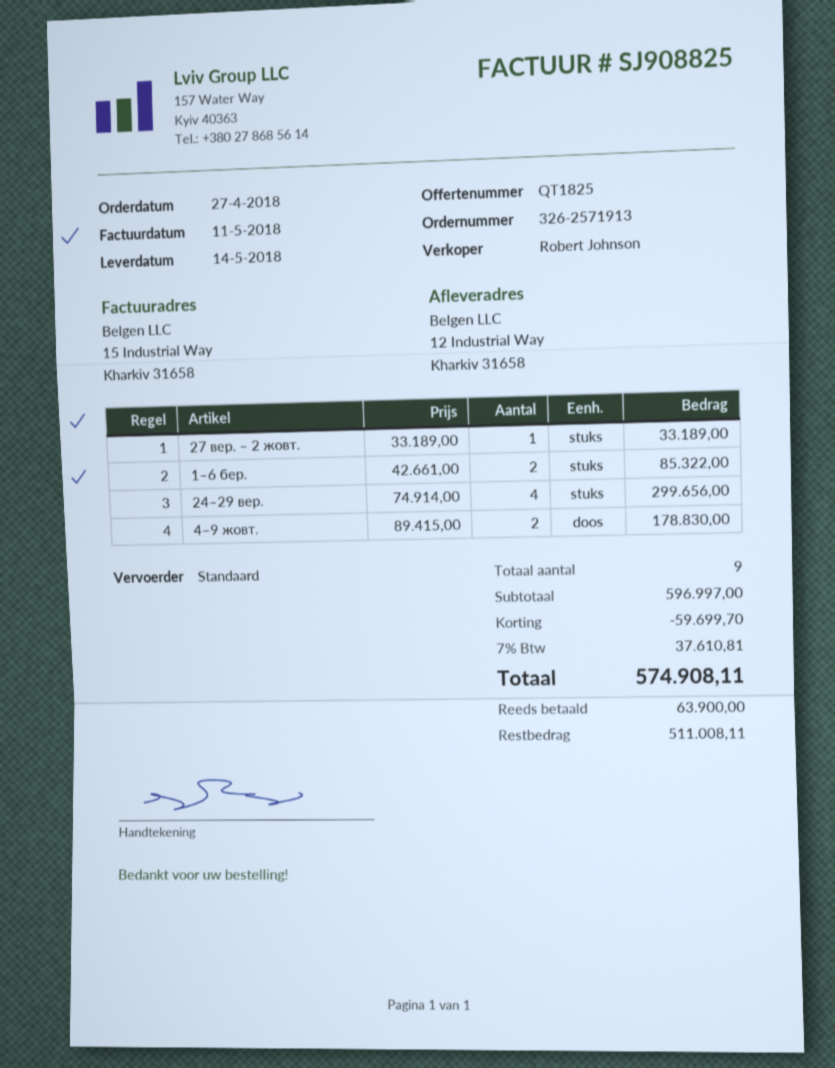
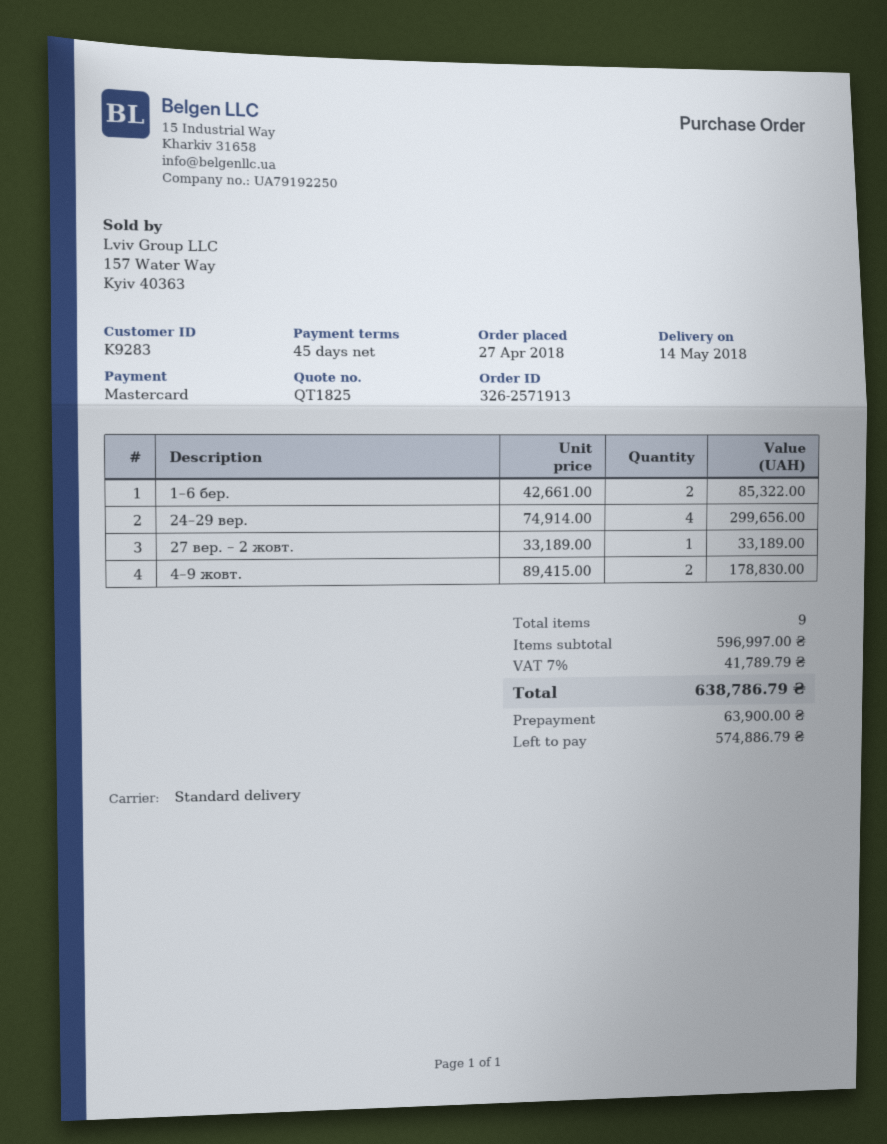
discount: 59699.70 -> none
tax: 7% = 37610.81 -> 7% = 41789.79
total: 574908.11 -> 638786.79
balance: 511008.11 -> 574886.79

